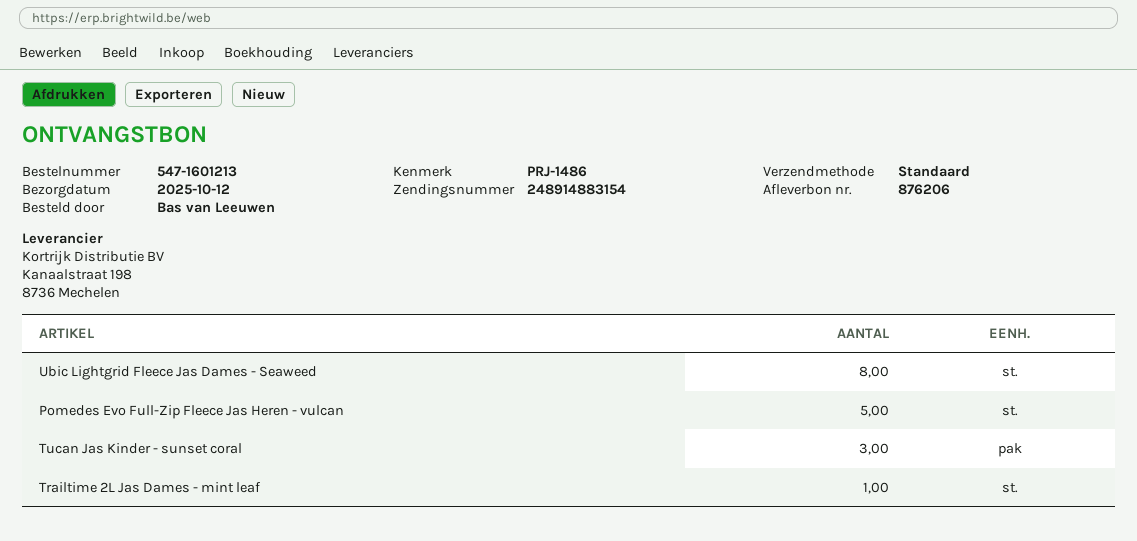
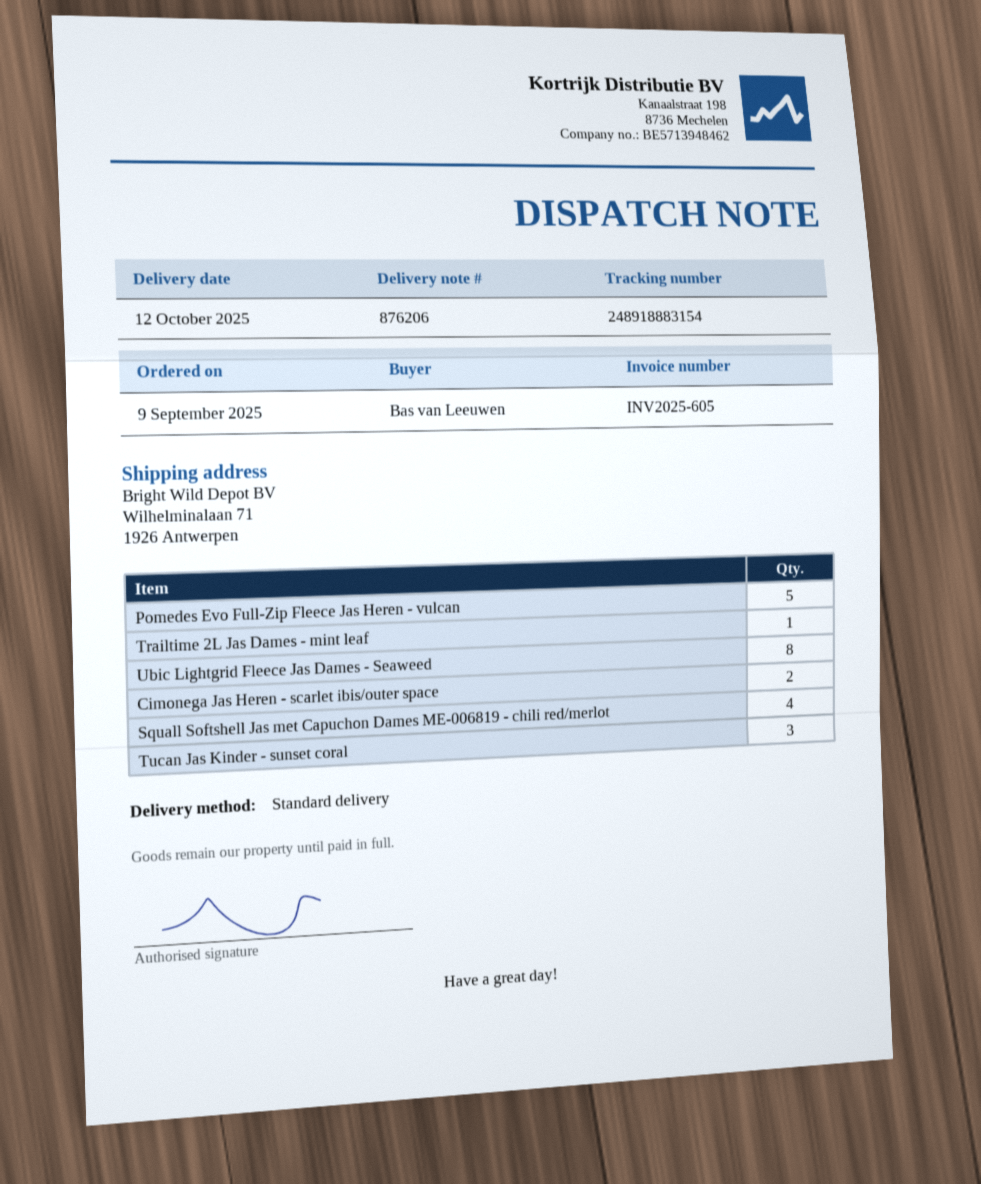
tracking number: 248914883154 -> 248918883154
Cimonega Jas Heren - scarlet ibis/outer space: none -> 2
Squall Softshell Jas met Capuchon Dames ME-006819 - chili red/merlot: none -> 4

